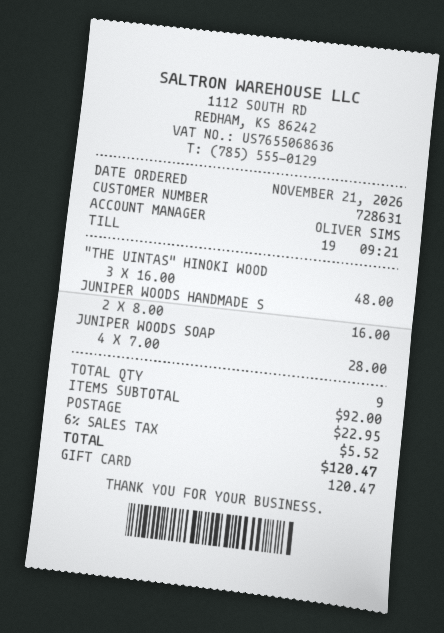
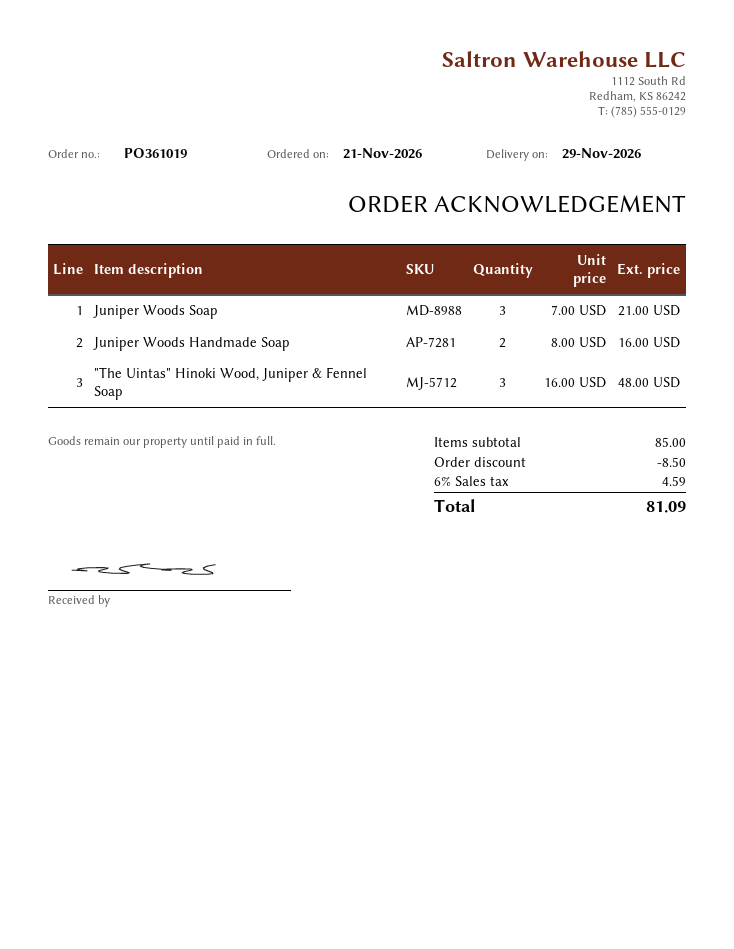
JUNIPER WOODS SOAP: 4 x 7.00 = 28.00 -> 3 x 7.00 = 21.00
subtotal: 92.00 -> 85.00
discount: none -> 8.50
shipping: 22.95 -> none
tax: 6% = 5.52 -> 6% = 4.59
total: 120.47 -> 81.09

